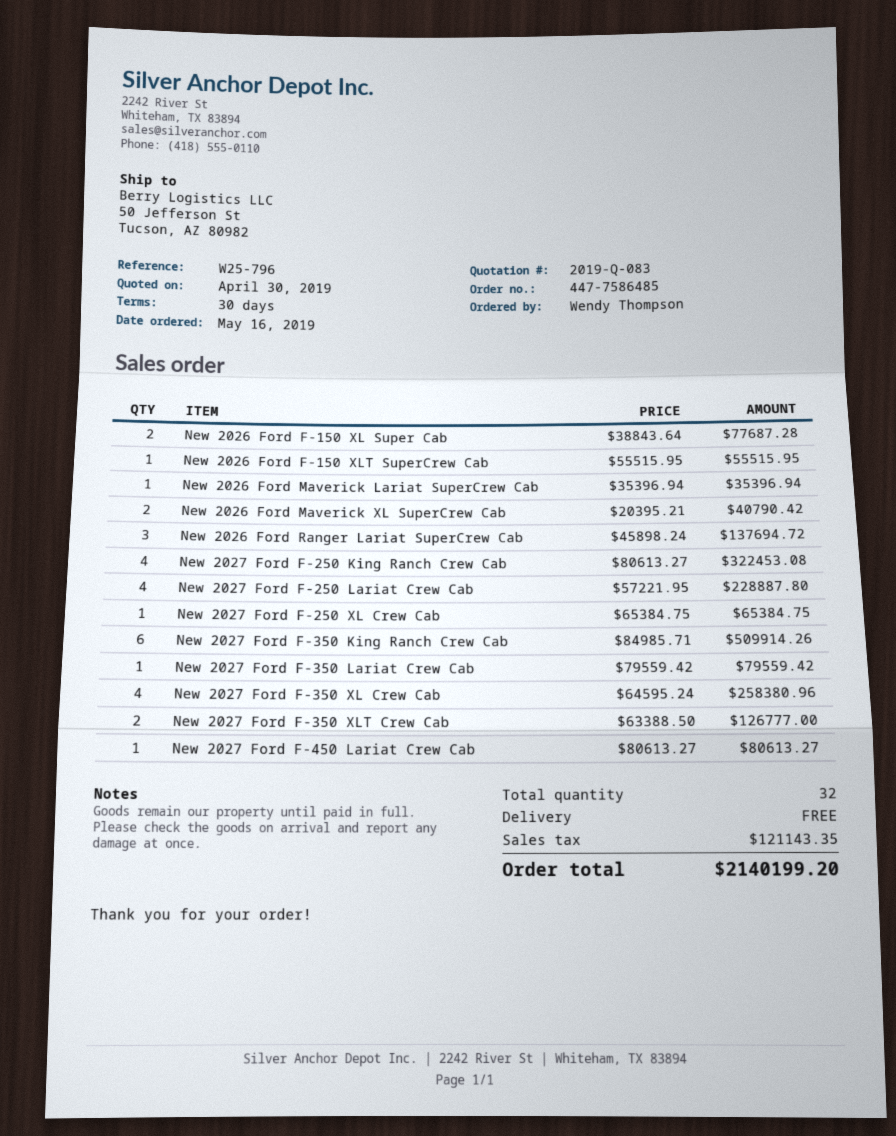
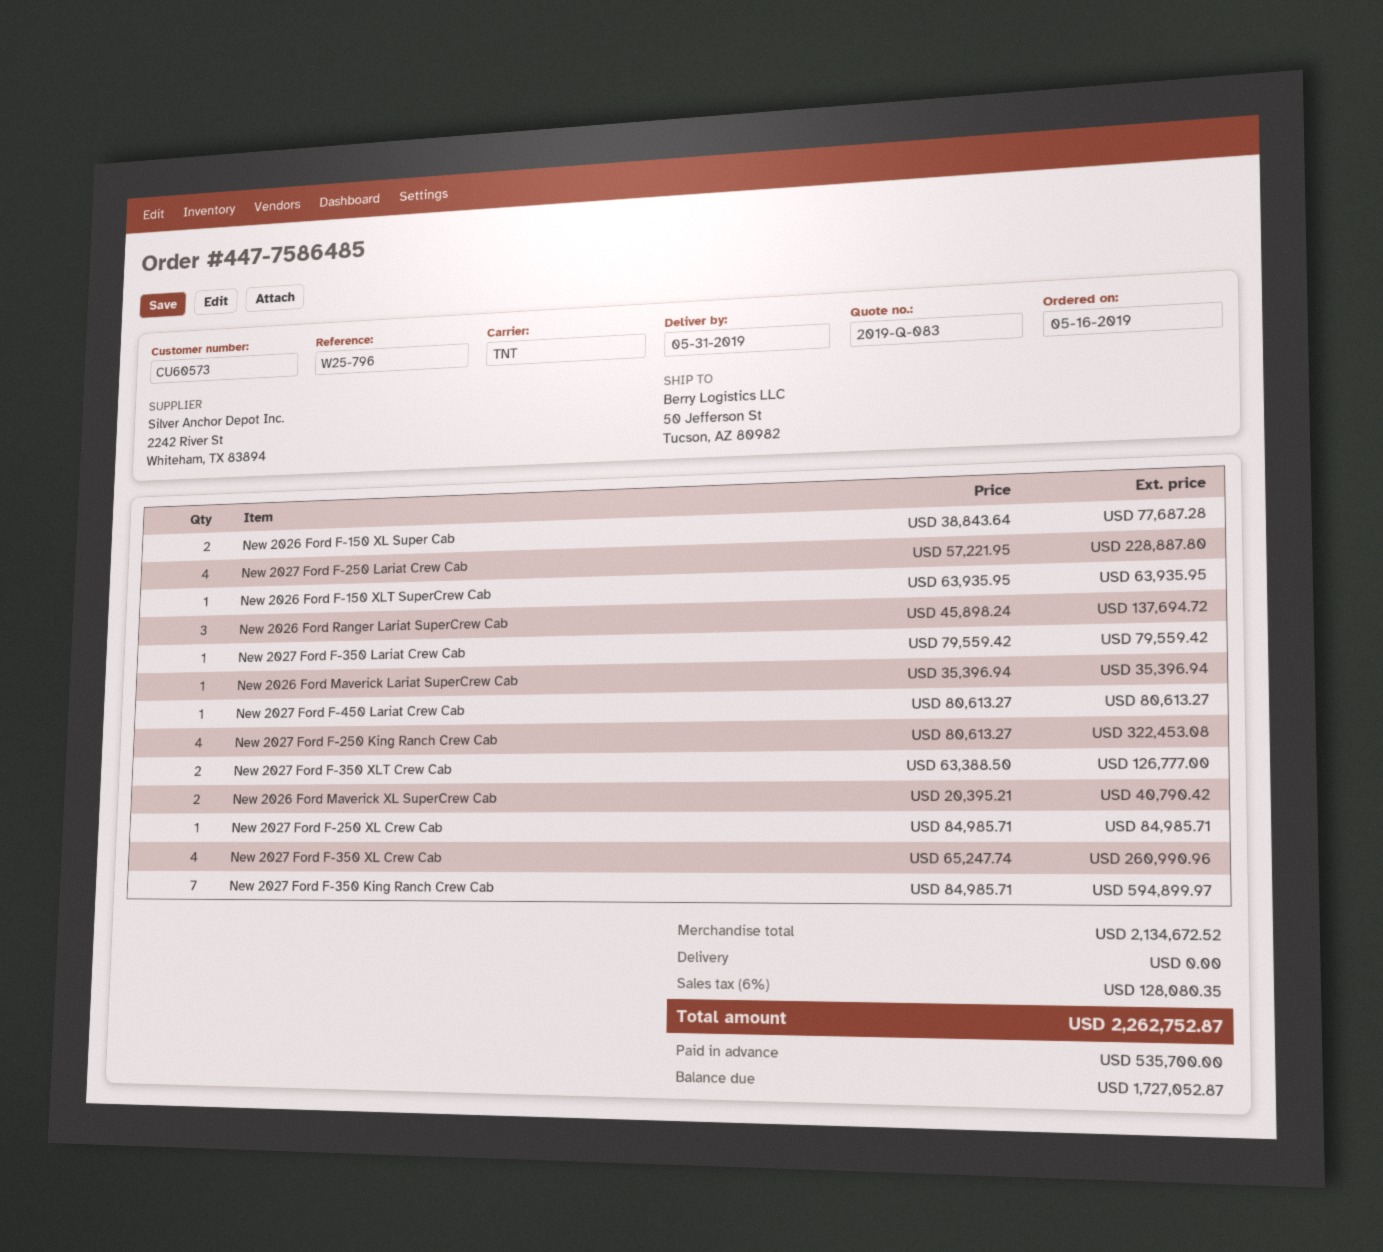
New 2026 Ford F-150 XLT SuperCrew Cab: 1 x 55515.95 = 55515.95 -> 1 x 63935.95 = 63935.95
New 2027 Ford F-250 XL Crew Cab: 1 x 65384.75 = 65384.75 -> 1 x 84985.71 = 84985.71
New 2027 Ford F-350 King Ranch Crew Cab: 6 x 84985.71 = 509914.26 -> 7 x 84985.71 = 594899.97
New 2027 Ford F-350 XL Crew Cab: 4 x 64595.24 = 258380.96 -> 4 x 65247.74 = 260990.96
tax: 121143.35 -> 128080.35
total: 2140199.20 -> 2262752.87

